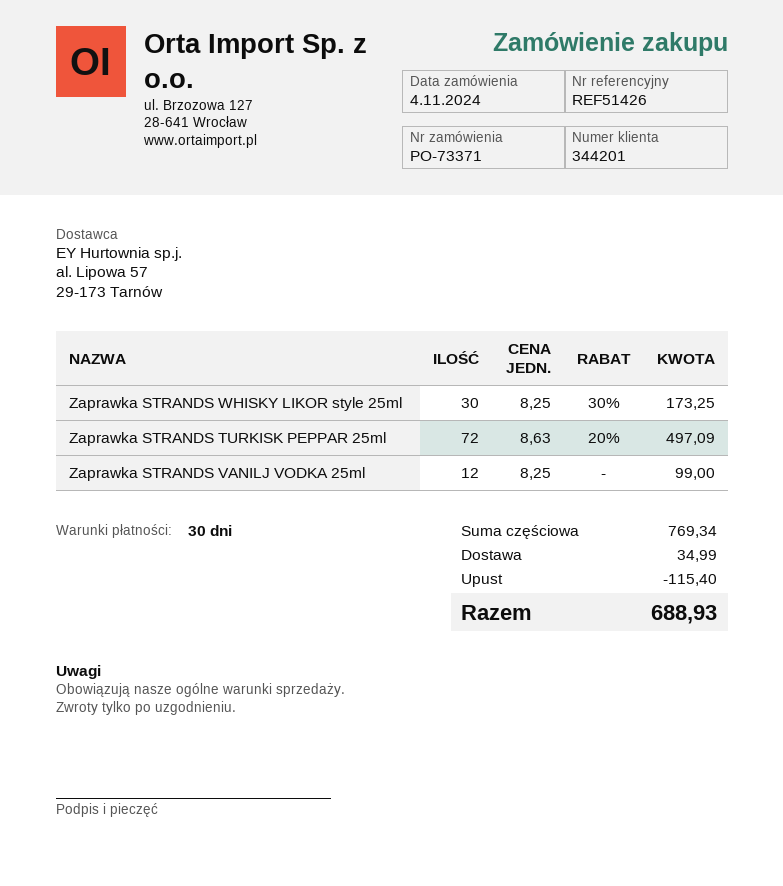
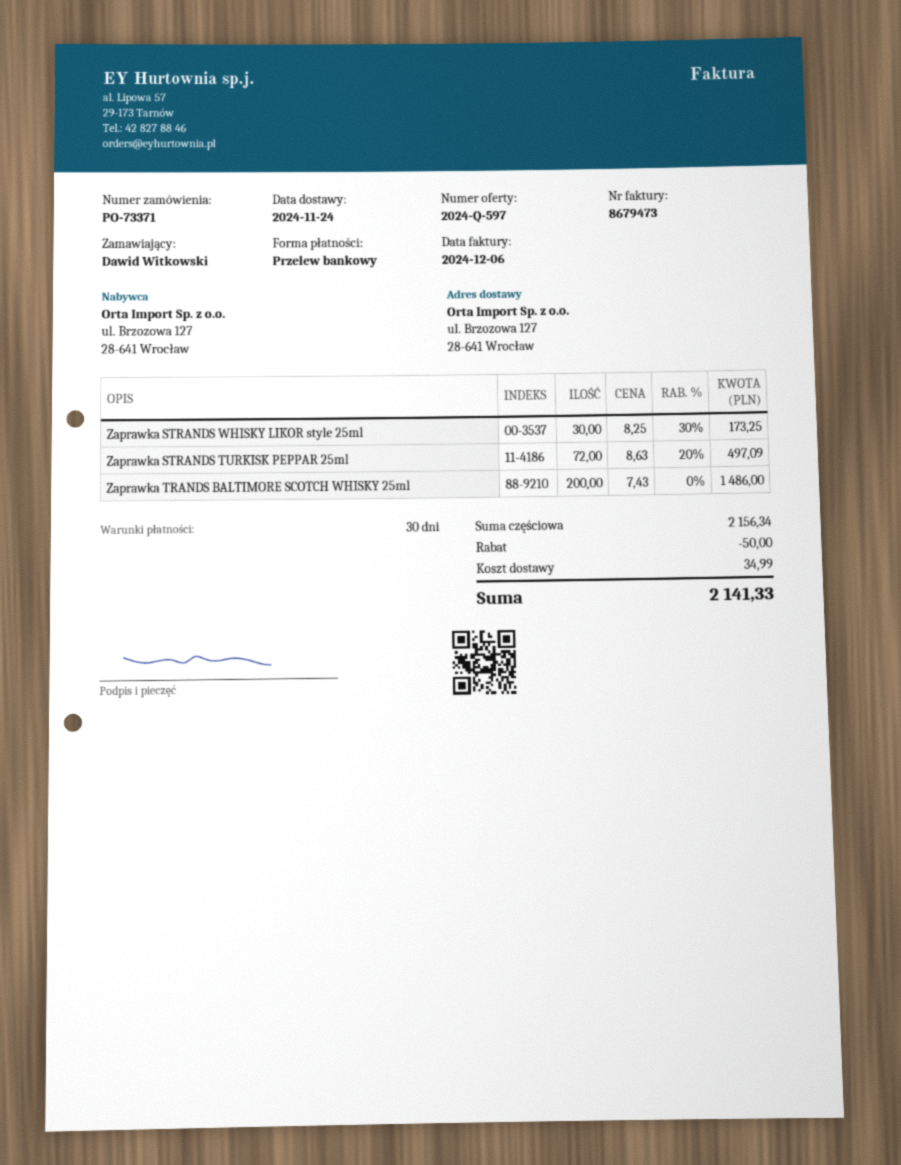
Zaprawka STRANDS VANILJ VODKA 25ml: 12 x 8.25 = 99.00 -> none
Zaprawka TRANDS BALTIMORE SCOTCH WHISKY 25ml: none -> 200 x 7.43 = 1486.00
subtotal: 769.34 -> 2156.34
discount: 115.40 -> 50.00
total: 688.93 -> 2141.33

